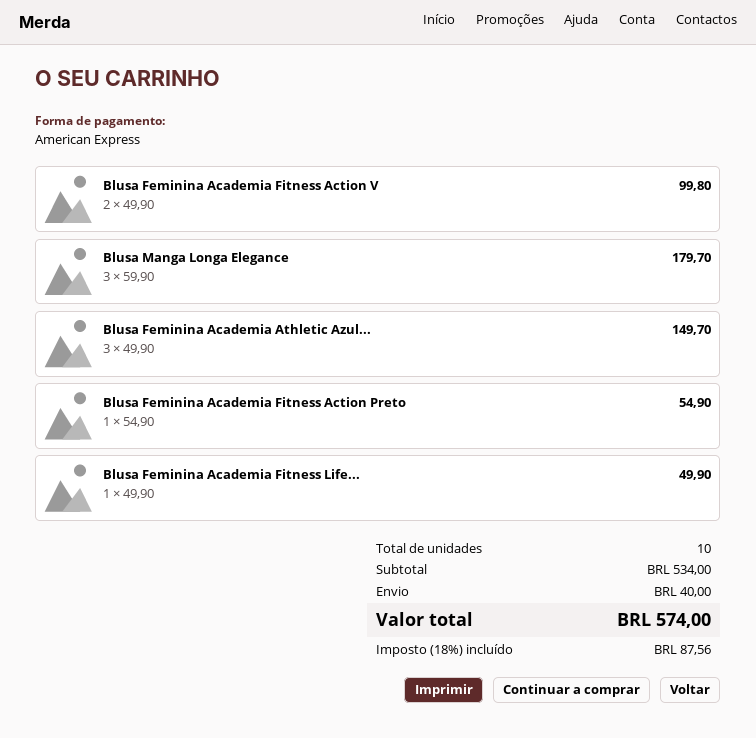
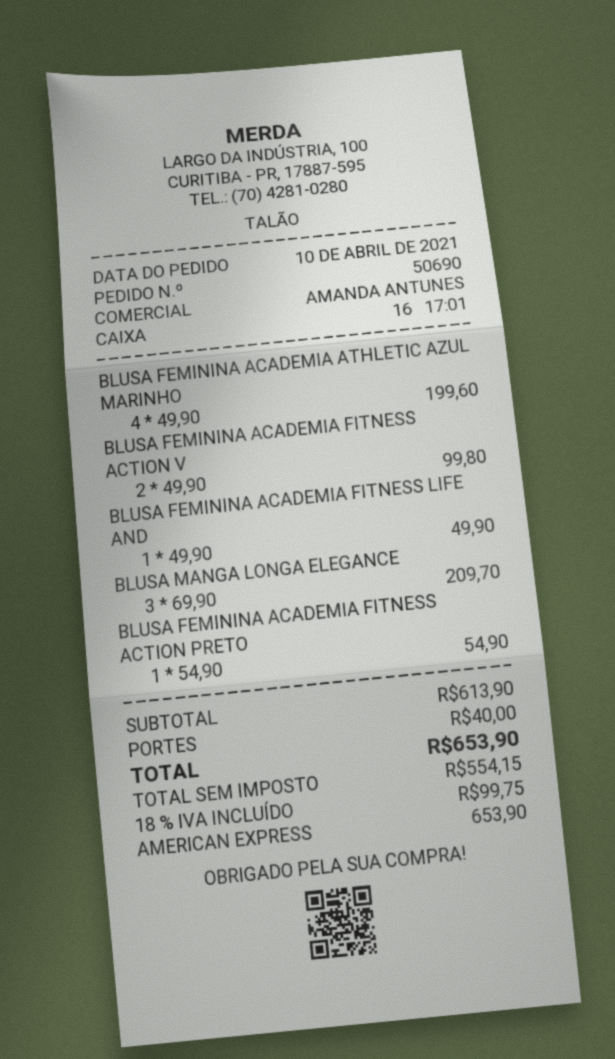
Blusa Manga Longa Elegance: 3 x 59.90 = 179.70 -> 3 x 69.90 = 209.70
Blusa Feminina Academia Athletic Azul...: 3 x 49.90 = 149.70 -> 4 x 49.90 = 199.60
subtotal: 534.00 -> 613.90
tax: 18% = 87.56 -> 18% = 99.75
total: 574.00 -> 653.90

